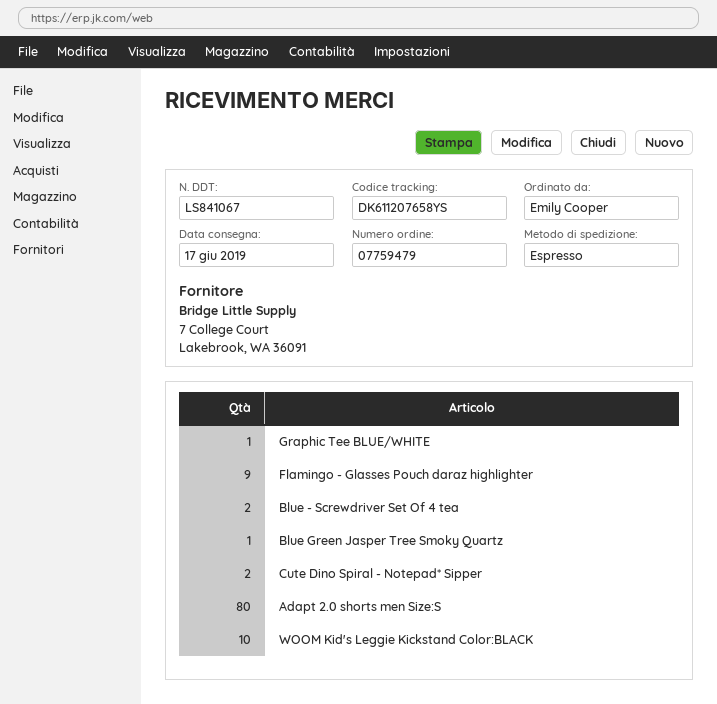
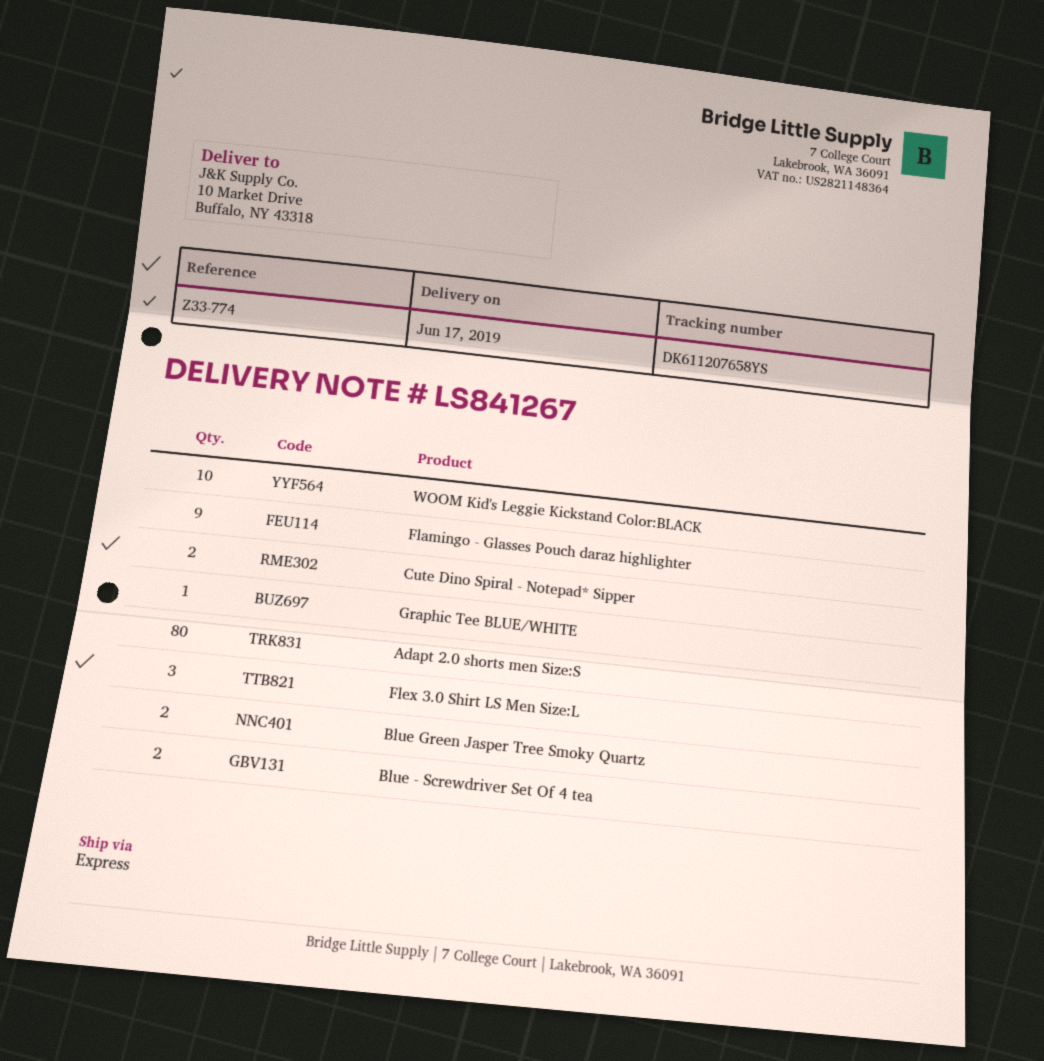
delivery note number: LS841067 -> LS841267
Blue Green Jasper Tree Smoky Quartz: 1 -> 2
Flex 3.0 Shirt LS Men Size:L: none -> 3

